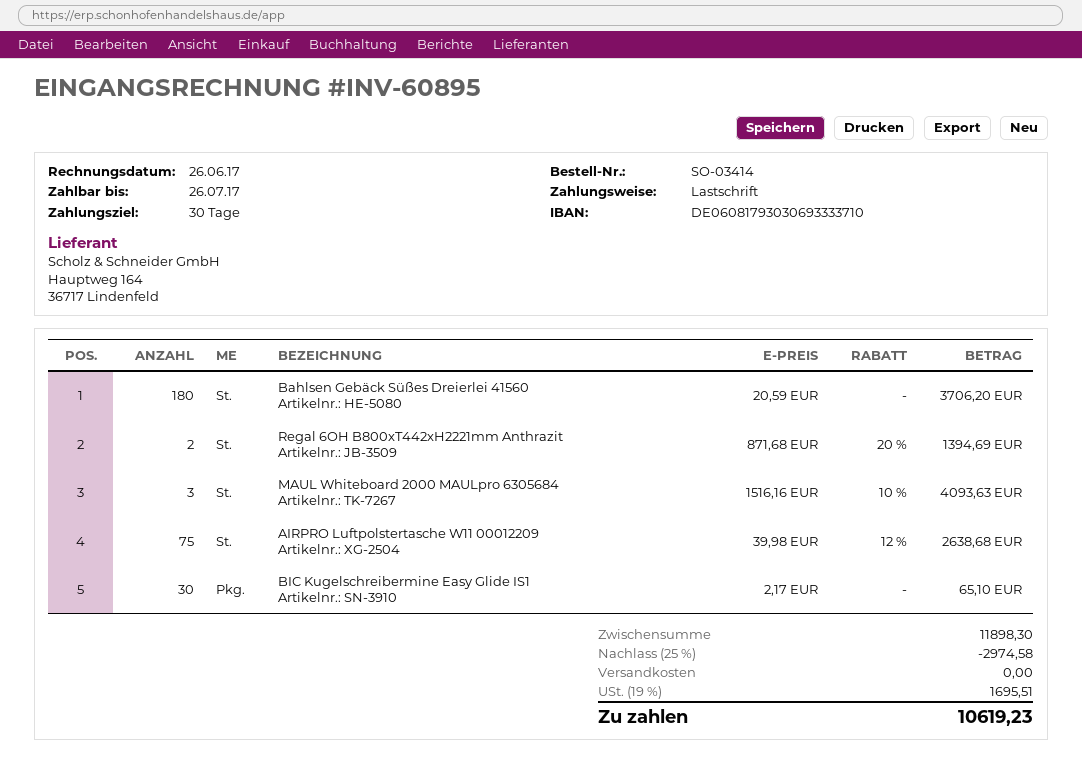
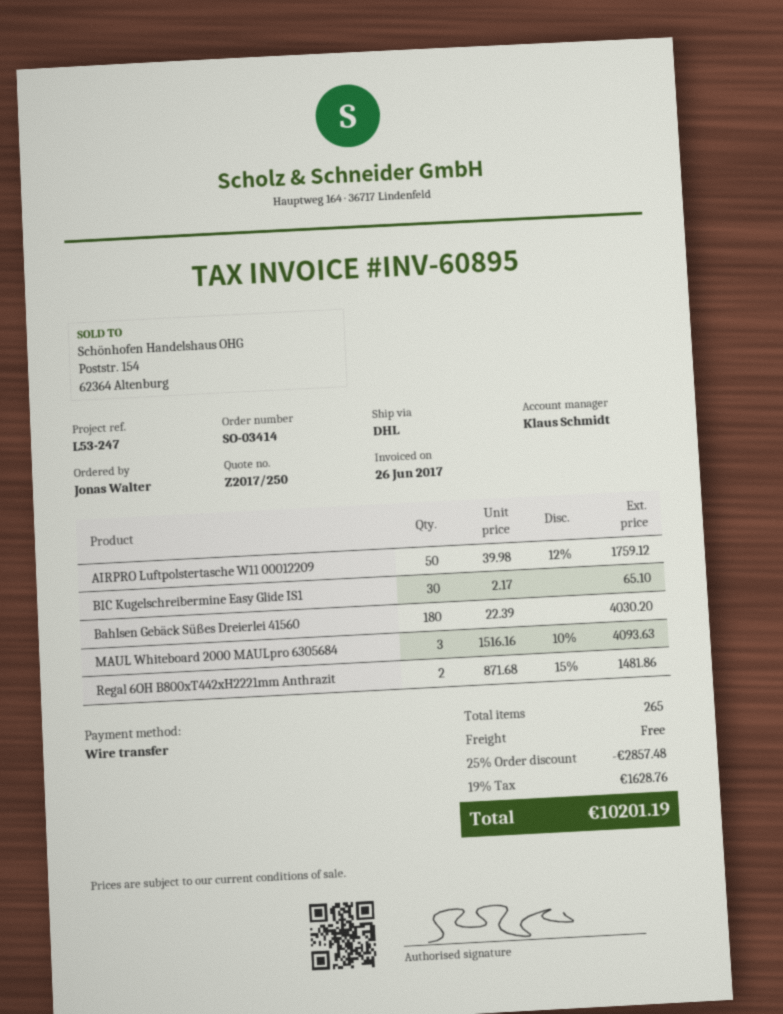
payment method: direct debit -> bank transfer
Bahlsen Gebäck Süßes Dreierlei 41560: 180 x 20.59 = 3706.20 -> 180 x 22.39 = 4030.20
Regal 6OH B800xT442xH2221mm Anthrazit: 2 x 871.68 - 20% = 1394.69 -> 2 x 871.68 - 15% = 1481.86
AIRPRO Luftpolstertasche W11 00012209: 75 x 39.98 - 12% = 2638.68 -> 50 x 39.98 - 12% = 1759.12
discount: 25% = 2974.58 -> 25% = 2857.48
tax: 19% = 1695.51 -> 19% = 1628.76
total: 10619.23 -> 10201.19

